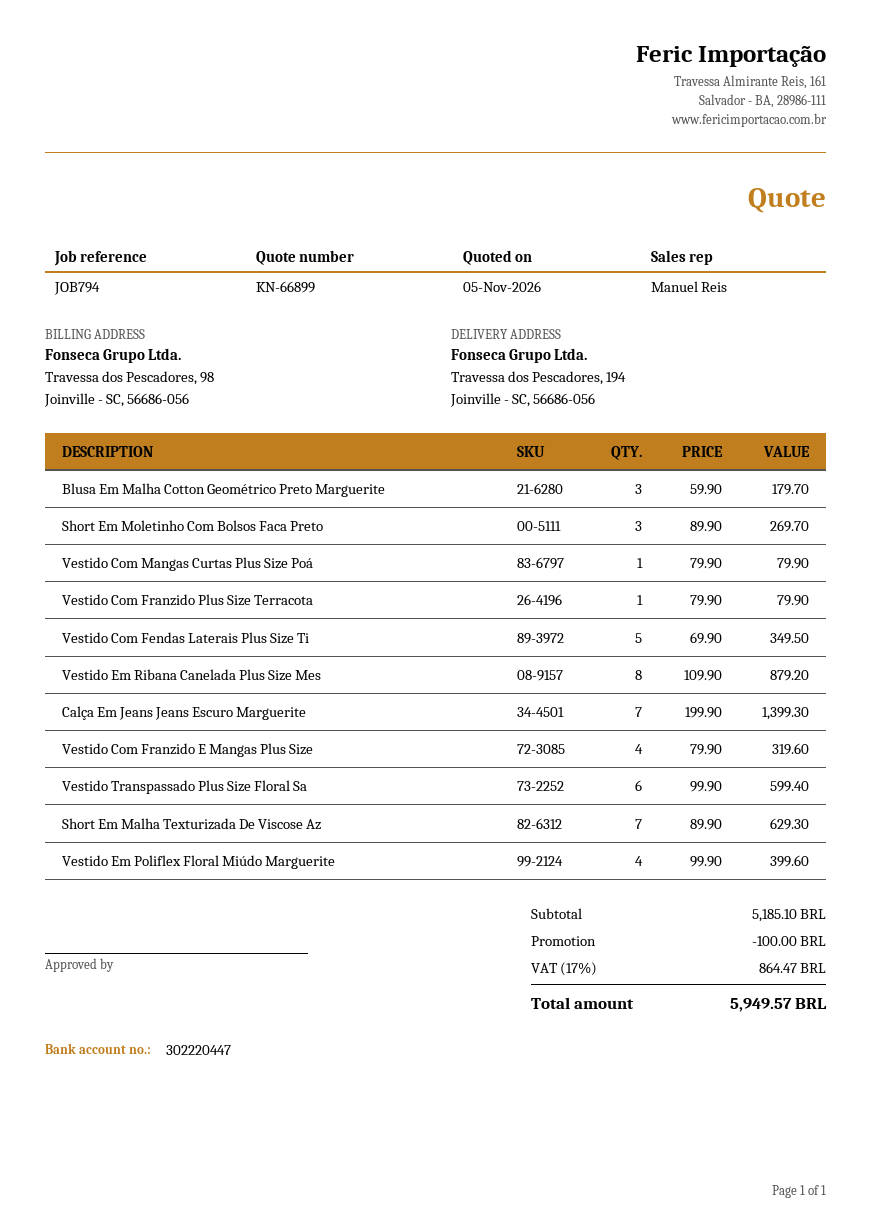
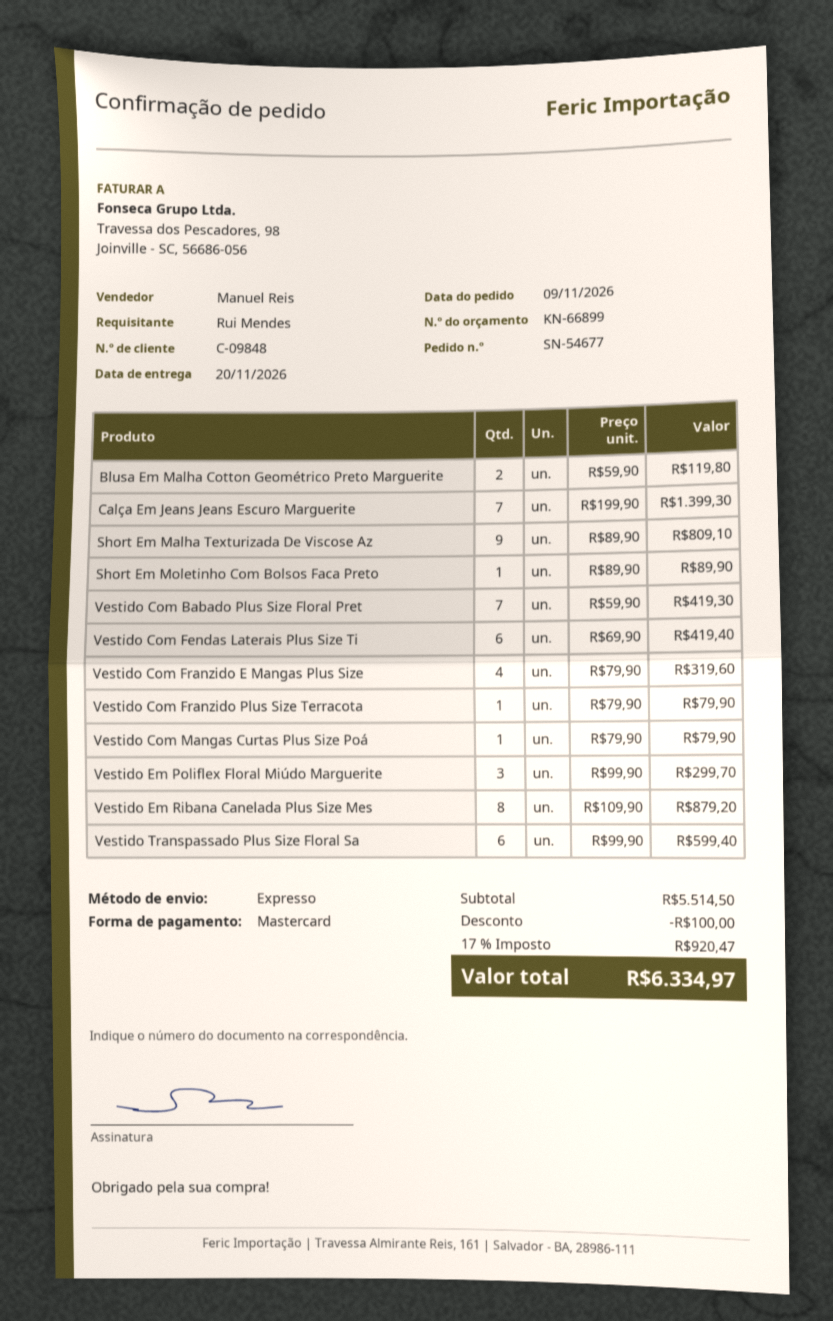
Blusa Em Malha Cotton Geométrico Preto Marguerite: 3 x 59.90 = 179.70 -> 2 x 59.90 = 119.80
Short Em Moletinho Com Bolsos Faca Preto: 3 x 89.90 = 269.70 -> 1 x 89.90 = 89.90
Vestido Com Fendas Laterais Plus Size Ti: 5 x 69.90 = 349.50 -> 6 x 69.90 = 419.40
Short Em Malha Texturizada De Viscose Az: 7 x 89.90 = 629.30 -> 9 x 89.90 = 809.10
Vestido Em Poliflex Floral Miúdo Marguerite: 4 x 99.90 = 399.60 -> 3 x 99.90 = 299.70
Vestido Com Babado Plus Size Floral Pret: none -> 7 x 59.90 = 419.30
subtotal: 5185.10 -> 5514.50
tax: 17% = 864.47 -> 17% = 920.47
total: 5949.57 -> 6334.97

